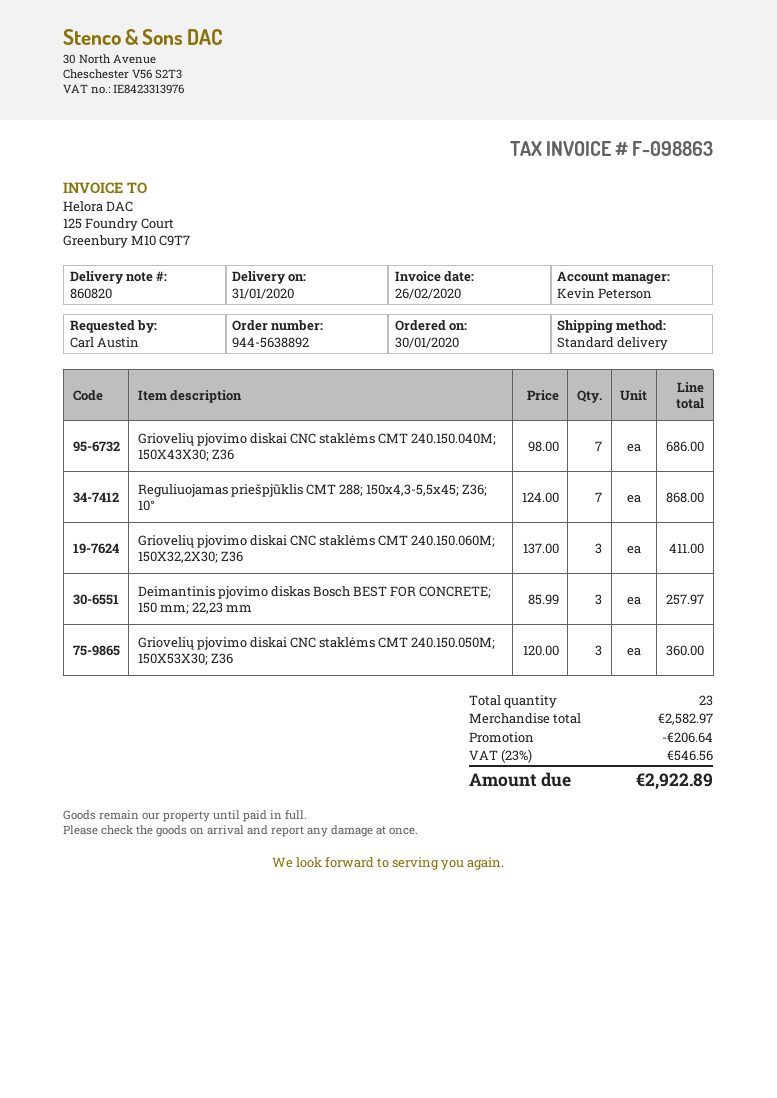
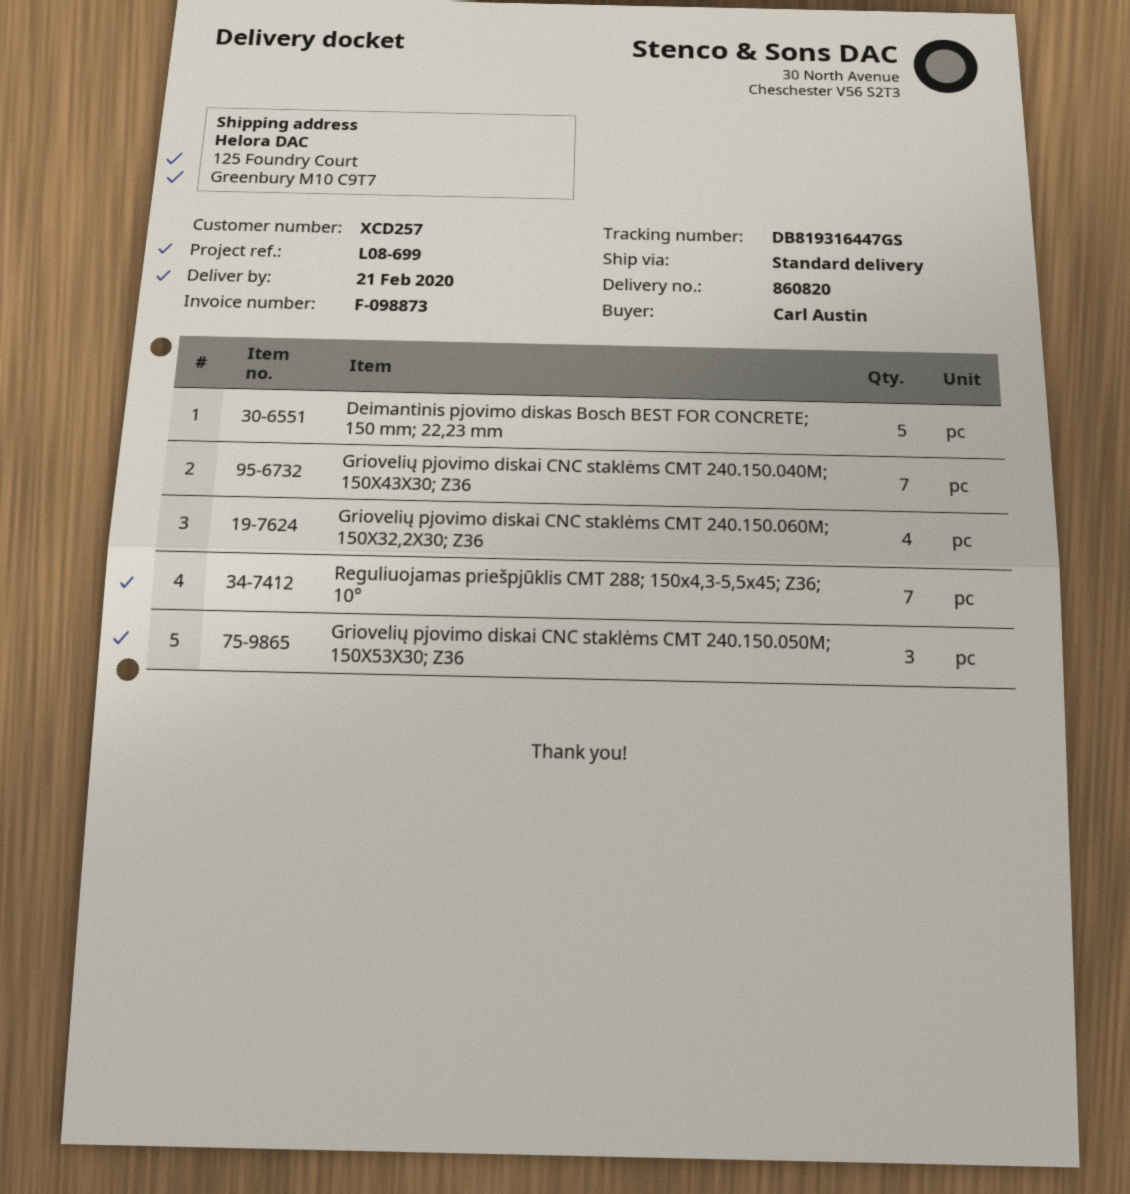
delivery date: 2020-01-31 -> 2020-02-21
invoice number: F-098863 -> F-098873
Griovelių pjovimo diskai CNC staklėms CMT 240.150.060M; 150X32,2X30; Z36: 3 -> 4
Deimantinis pjovimo diskas Bosch BEST FOR CONCRETE; 150 mm; 22,23 mm: 3 -> 5

